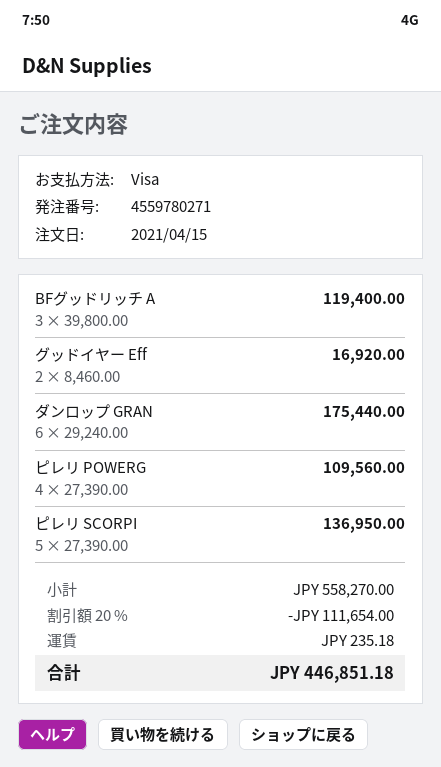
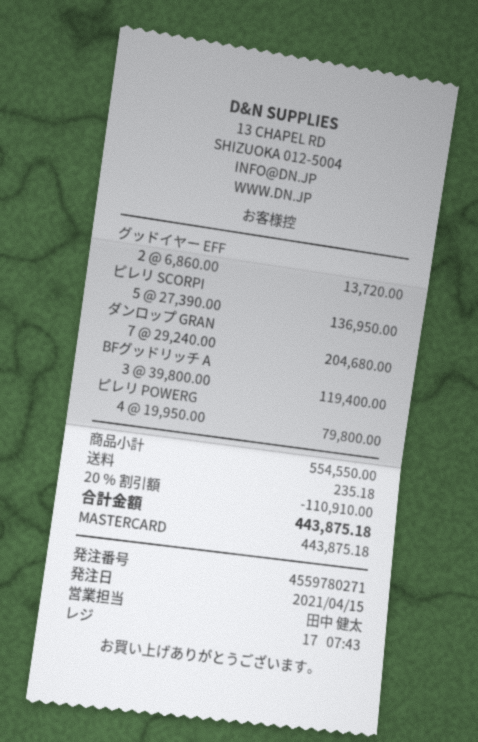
payment method: Visa -> Mastercard
グッドイヤー Eff: 2 x 8460.00 = 16920.00 -> 2 x 6860.00 = 13720.00
ダンロップ GRAN: 6 x 29240.00 = 175440.00 -> 7 x 29240.00 = 204680.00
ピレリ POWERG: 4 x 27390.00 = 109560.00 -> 4 x 19950.00 = 79800.00
subtotal: 558270.00 -> 554550.00
discount: 20% = 111654.00 -> 20% = 110910.00
total: 446851.18 -> 443875.18

